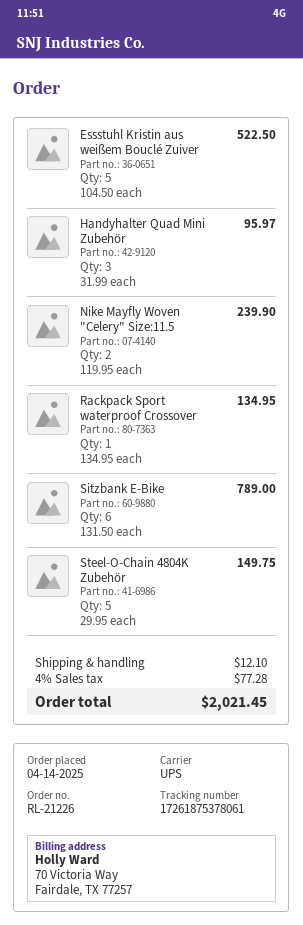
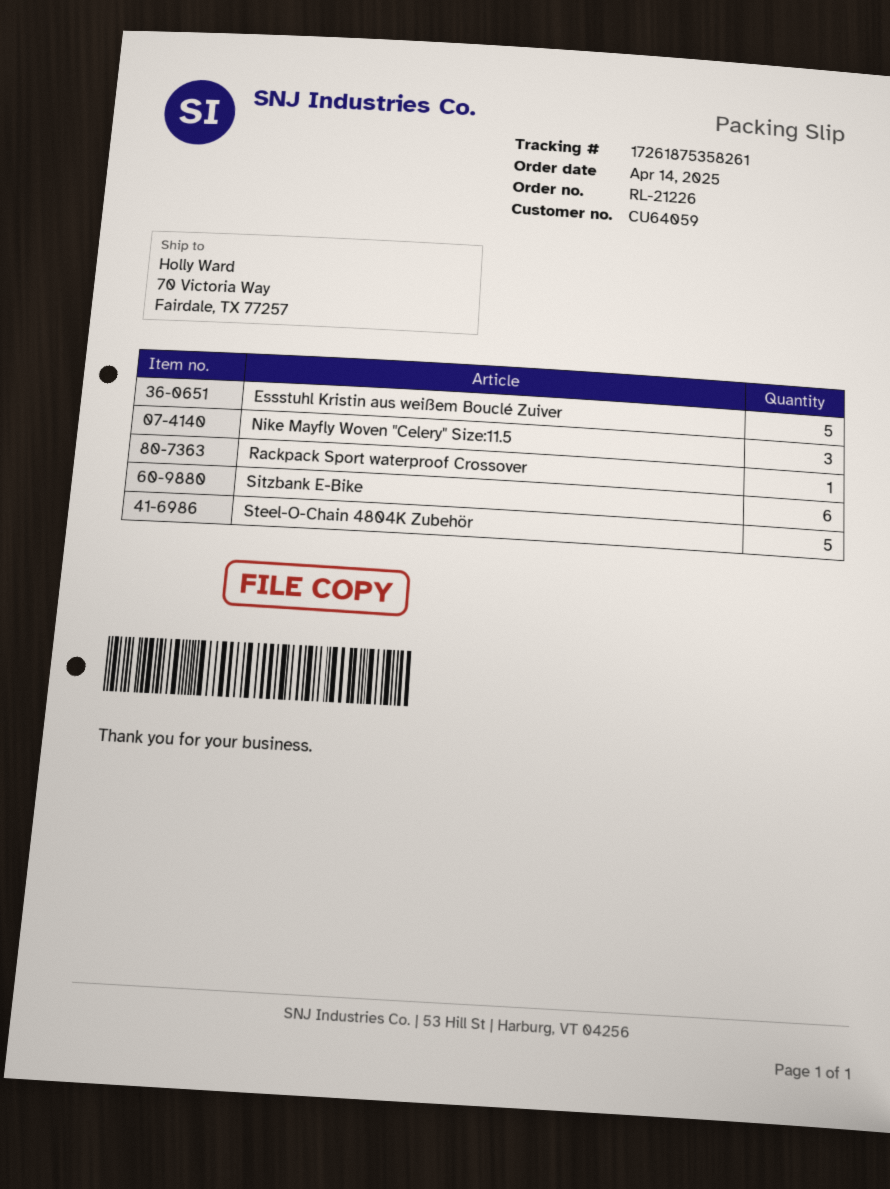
tracking number: 17261875378061 -> 17261875358261
Handyhalter Quad Mini Zubehör: 3 -> none
Nike Mayfly Woven "Celery" Size:11.5: 2 -> 3

